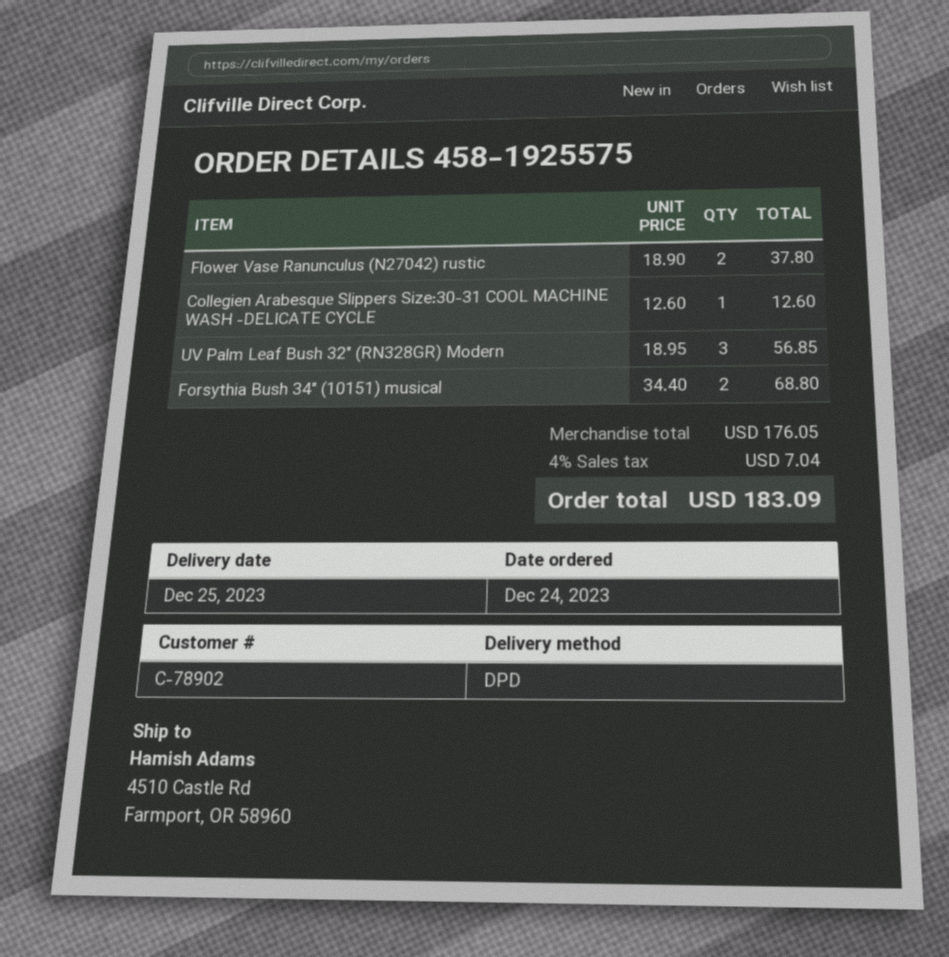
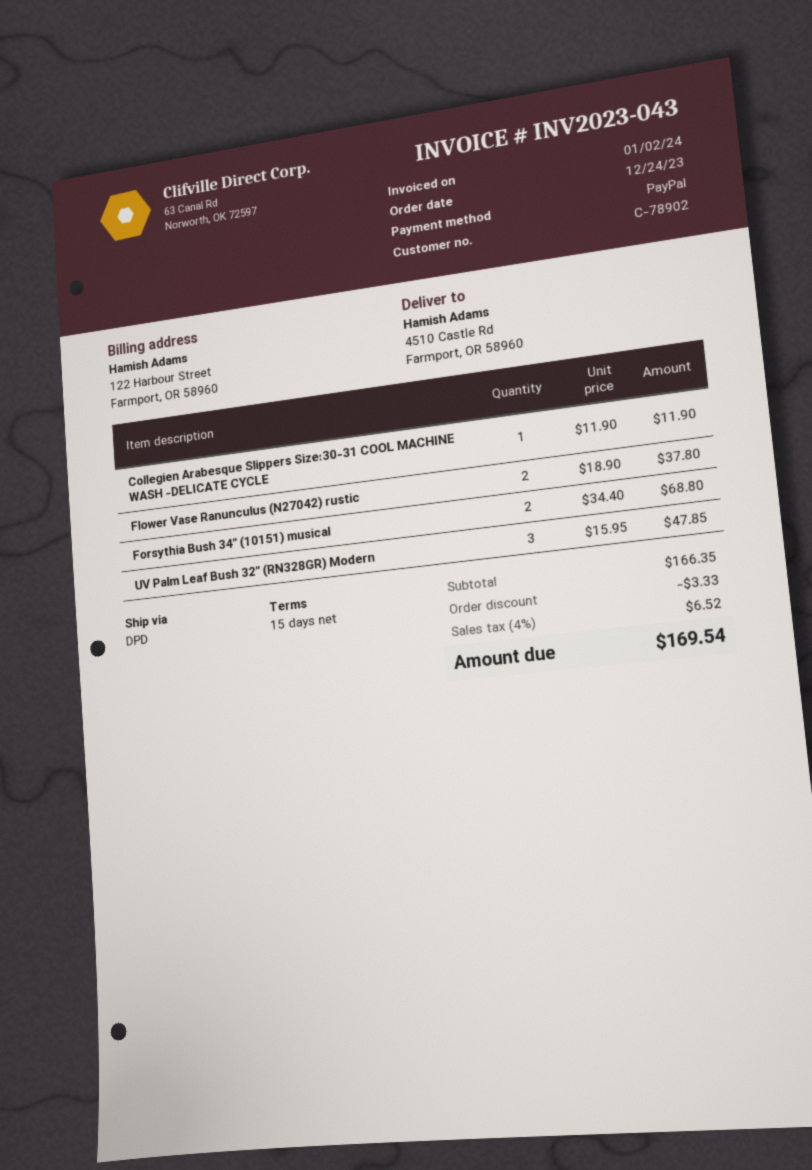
Collegien Arabesque Slippers Size:30-31 COOL MACHINE WASH -DELICATE CYCLE: 1 x 12.60 = 12.60 -> 1 x 11.90 = 11.90
UV Palm Leaf Bush 32" (RN328GR) Modern: 3 x 18.95 = 56.85 -> 3 x 15.95 = 47.85
subtotal: 176.05 -> 166.35
discount: none -> 3.33
tax: 4% = 7.04 -> 4% = 6.52
total: 183.09 -> 169.54

